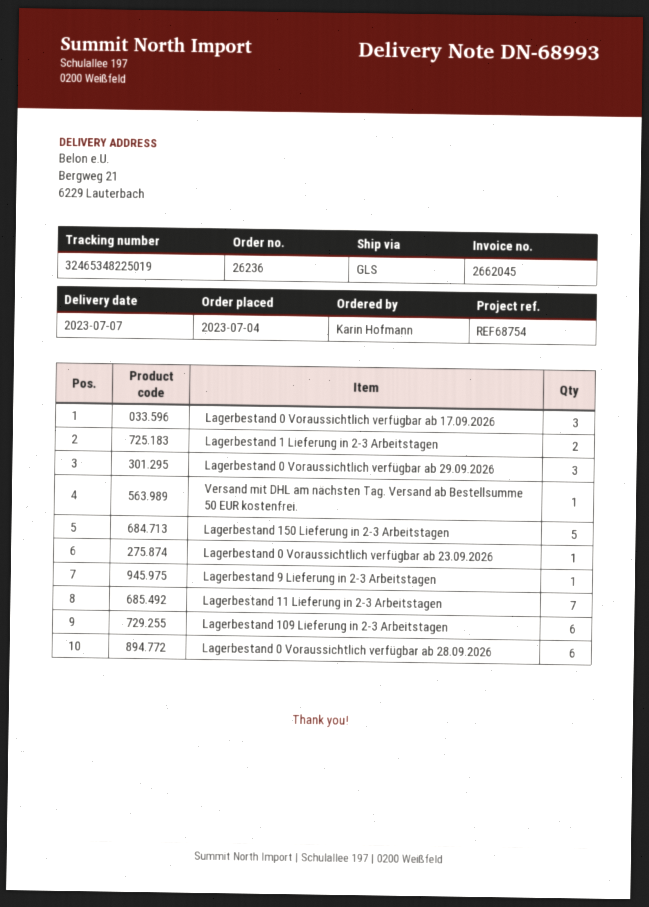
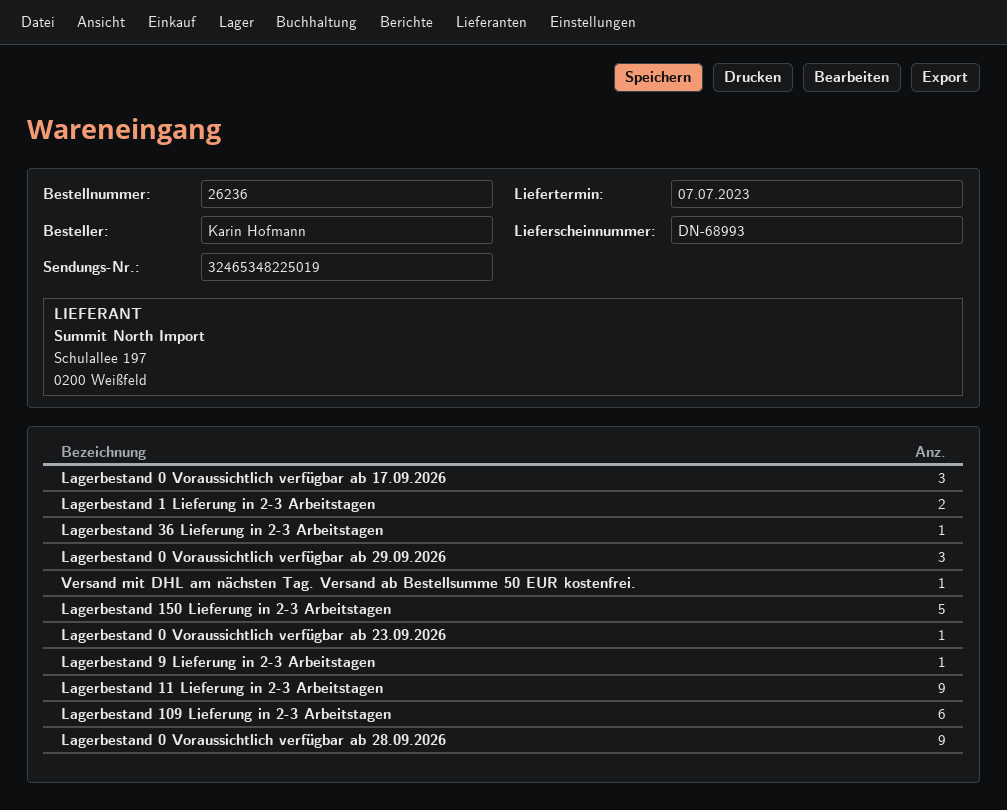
Lagerbestand 11 Lieferung in 2-3 Arbeitstagen: 7 -> 9
Lagerbestand 0 Voraussichtlich verfügbar ab 28.09.2026: 6 -> 9
Lagerbestand 36 Lieferung in 2-3 Arbeitstagen: none -> 1

